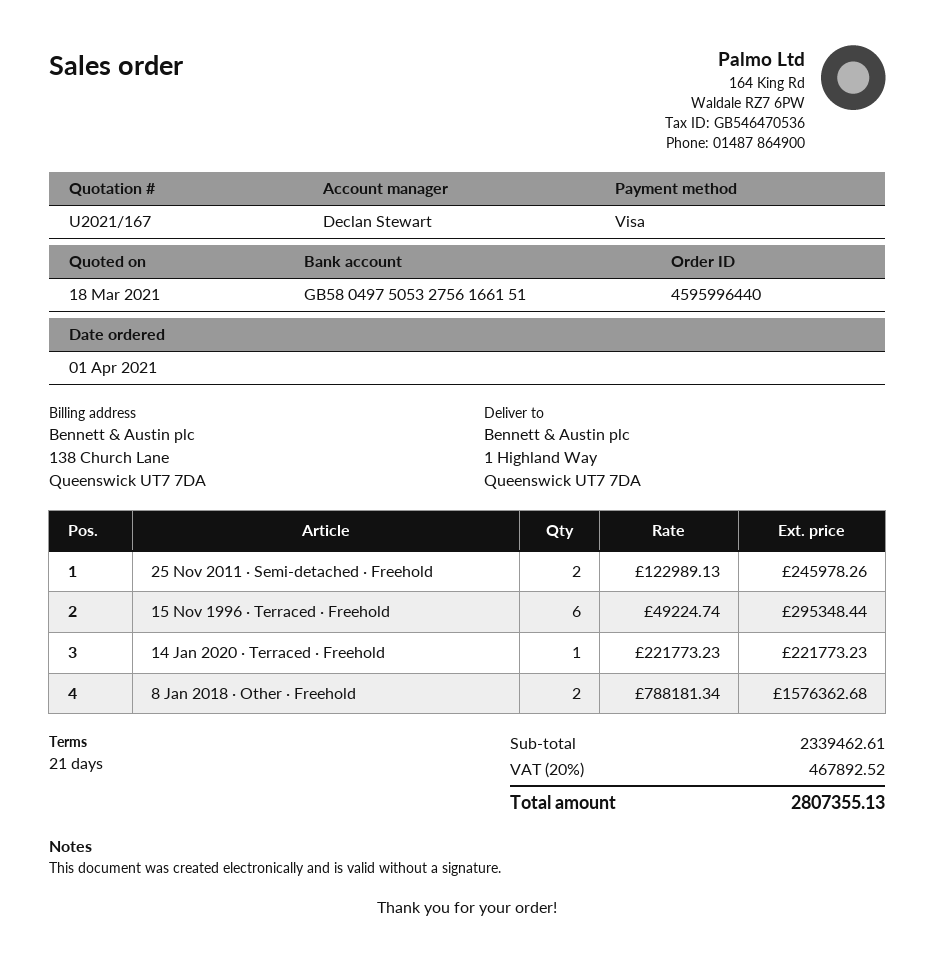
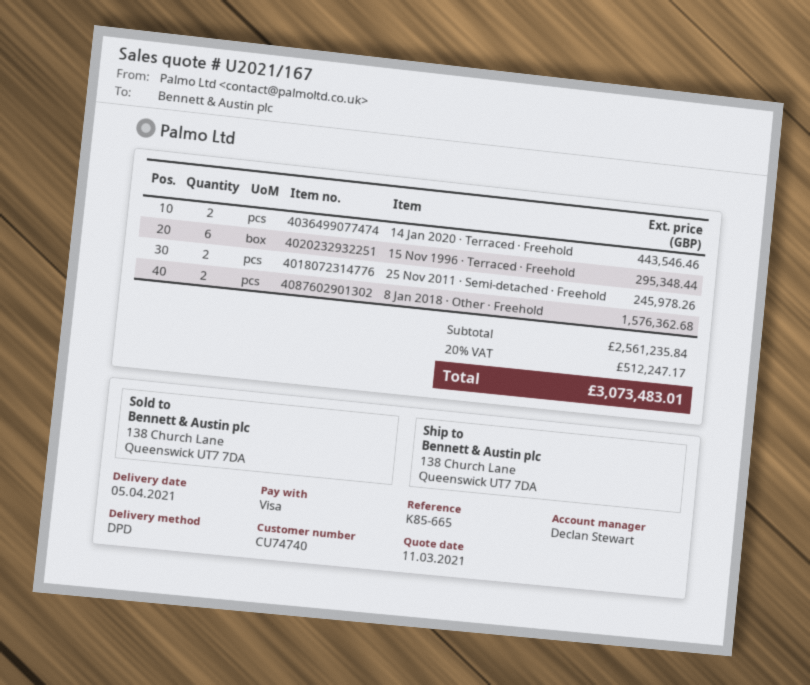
quote date: 2021-03-18 -> 2021-03-11
ship to: 1 Highland Way, Queenswick UT7 7DA -> 138 Church Lane, Queenswick UT7 7DA
14 Jan 2020 · Terraced · Freehold: 1 for 221773.23 -> 2 for 443546.46
subtotal: 2339462.61 -> 2561235.84
tax: 20% = 467892.52 -> 20% = 512247.17
total: 2807355.13 -> 3073483.01

